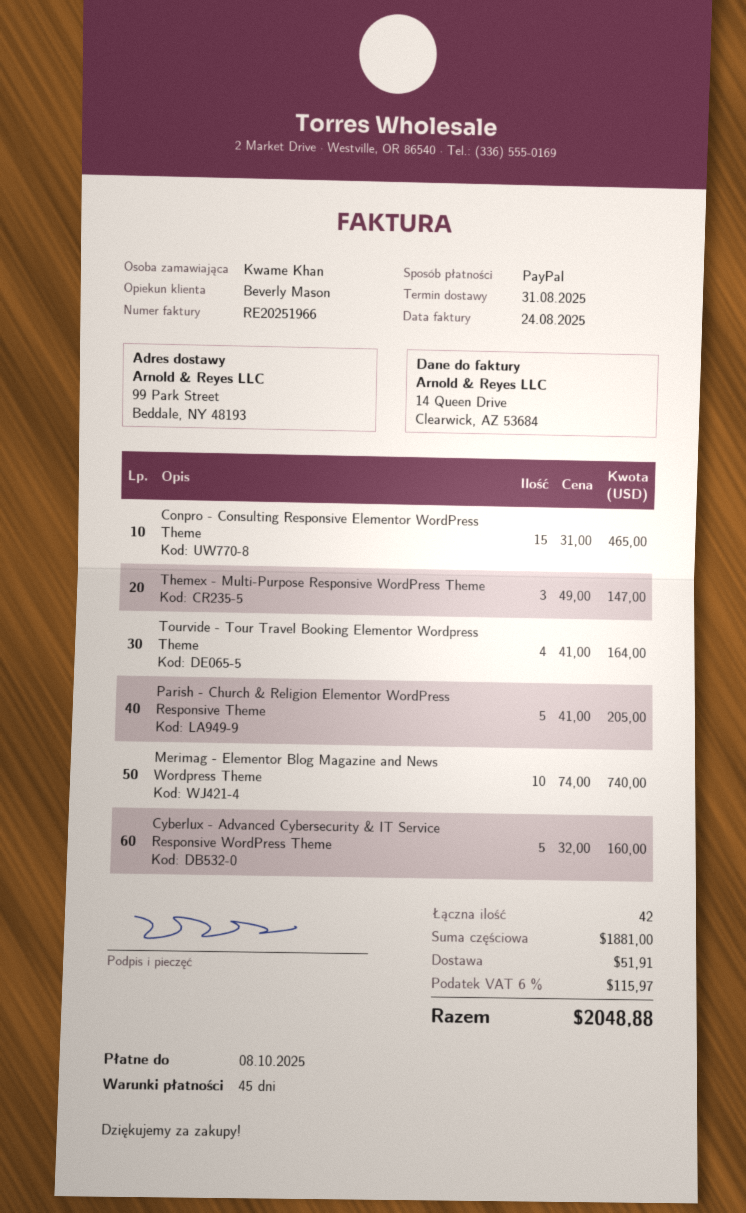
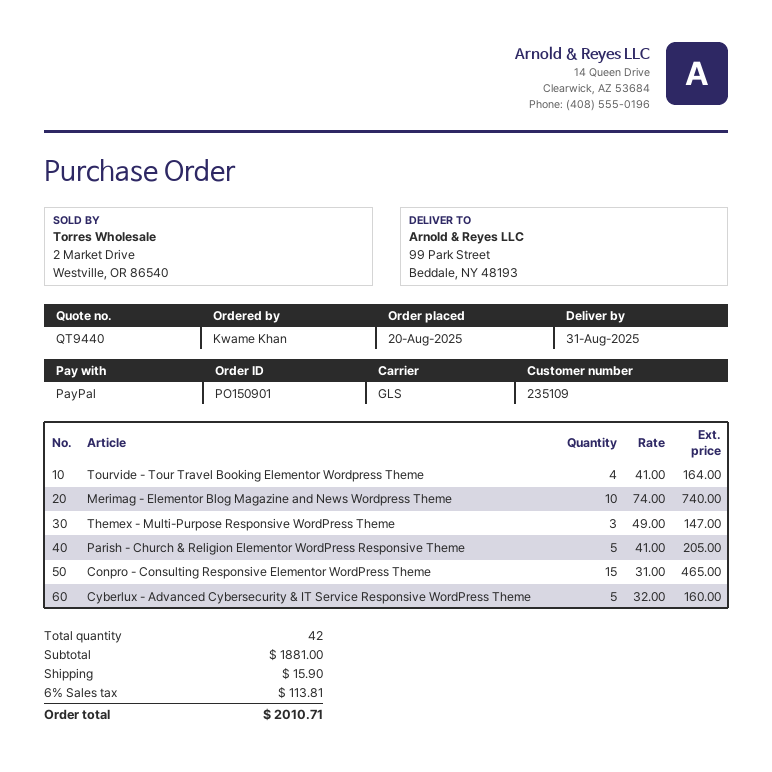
shipping: 51.91 -> 15.90
tax: 6% = 115.97 -> 6% = 113.81
total: 2048.88 -> 2010.71

